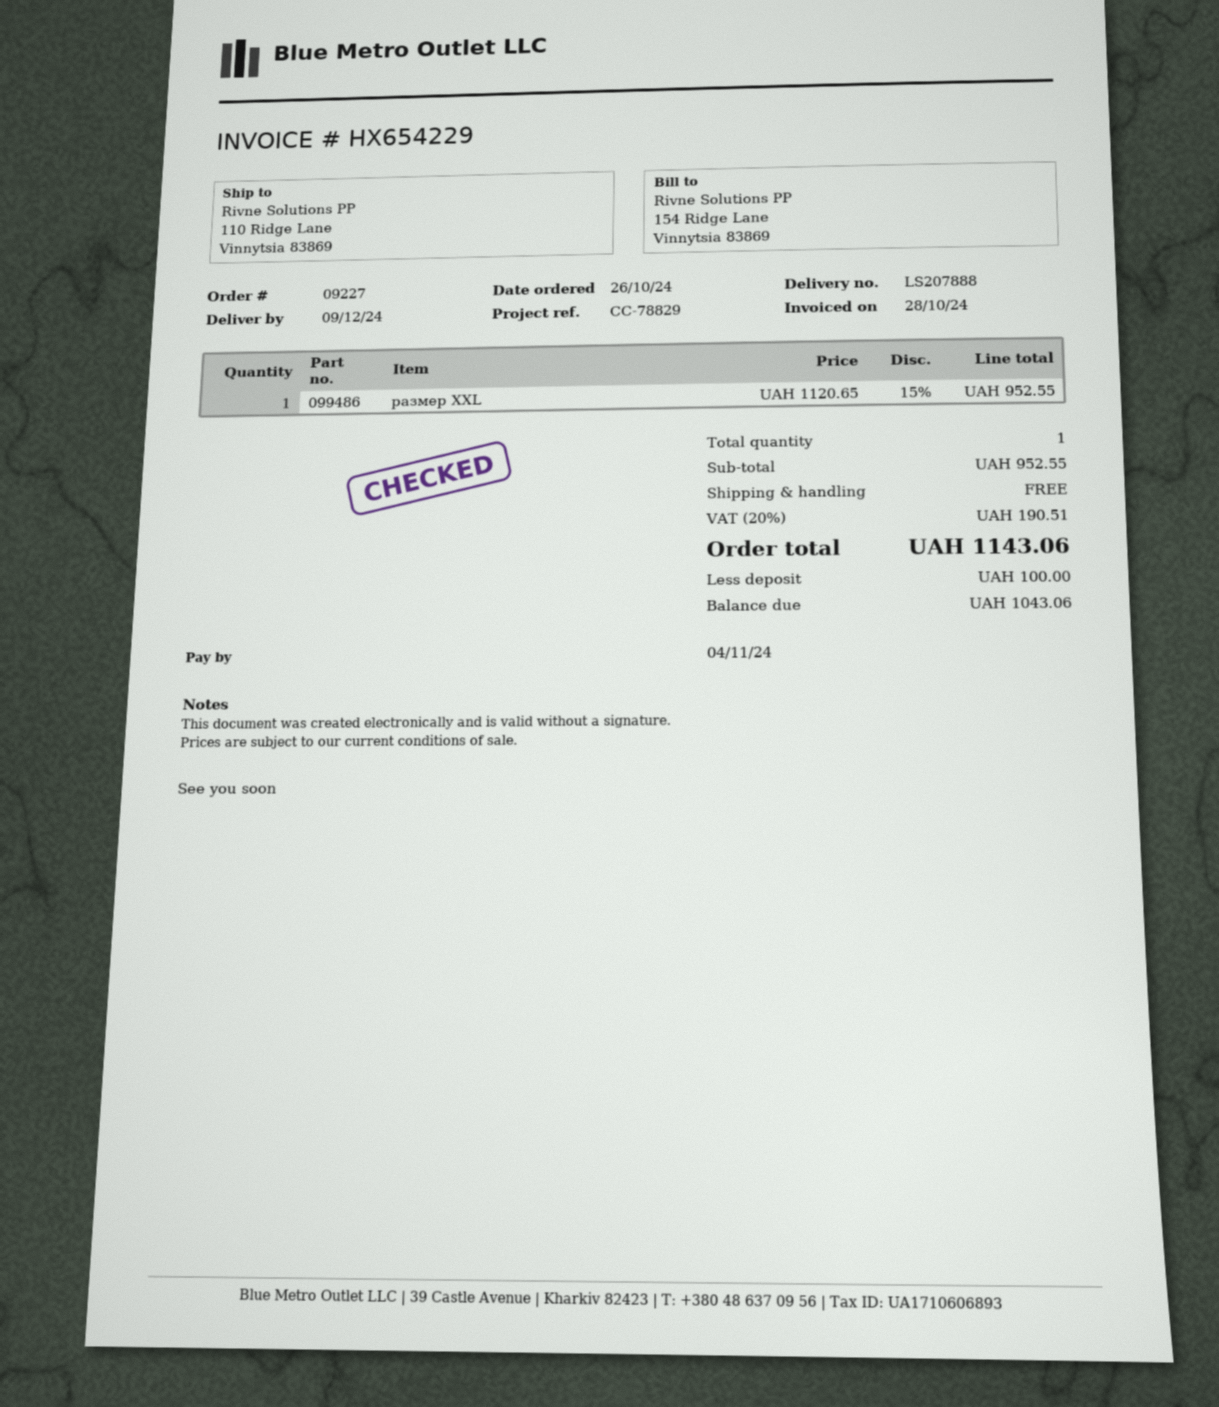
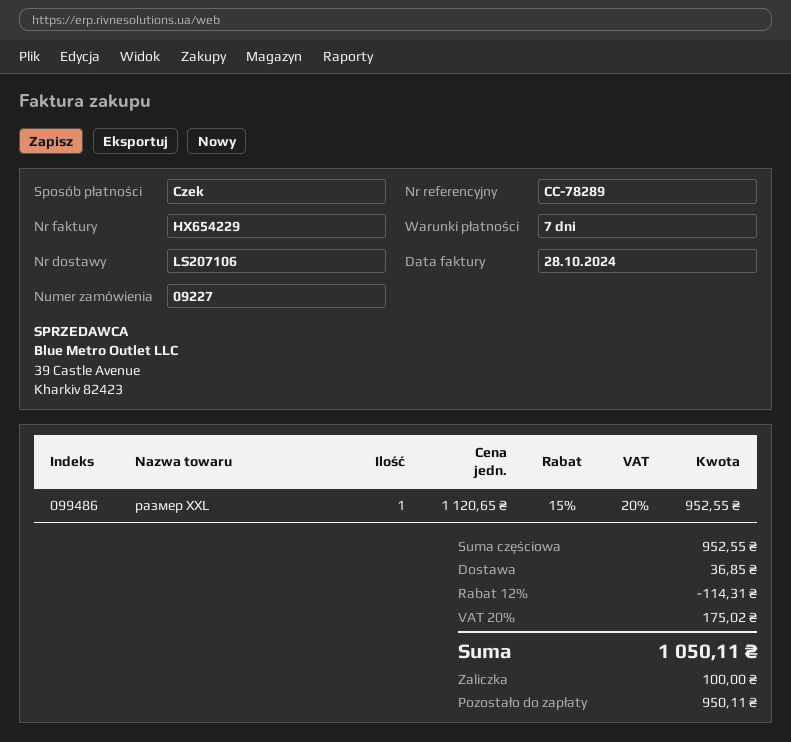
delivery note number: LS207888 -> LS207106
reference: CC-78829 -> CC-78289
discount: none -> 12% = 114.31
shipping: 0.00 -> 36.85
tax: 20% = 190.51 -> 20% = 175.02
total: 1143.06 -> 1050.11
balance: 1043.06 -> 950.11

